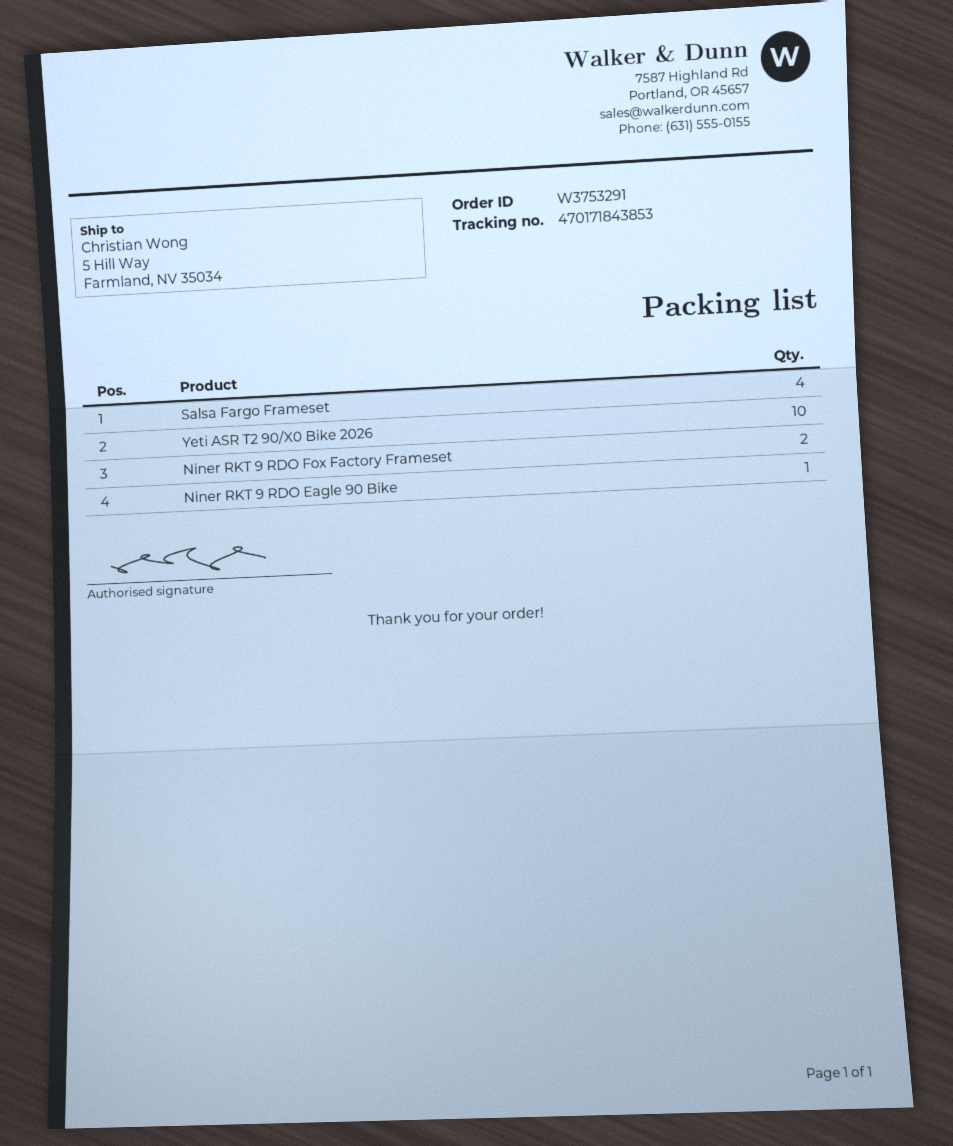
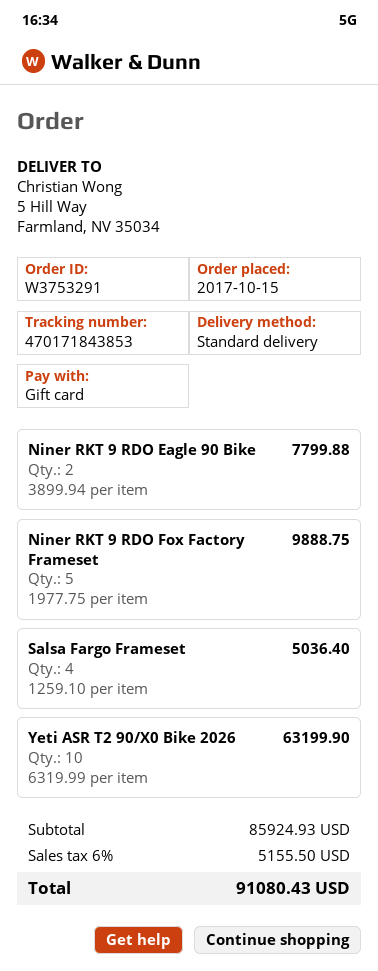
Niner RKT 9 RDO Fox Factory Frameset: 2 -> 5
Niner RKT 9 RDO Eagle 90 Bike: 1 -> 2

